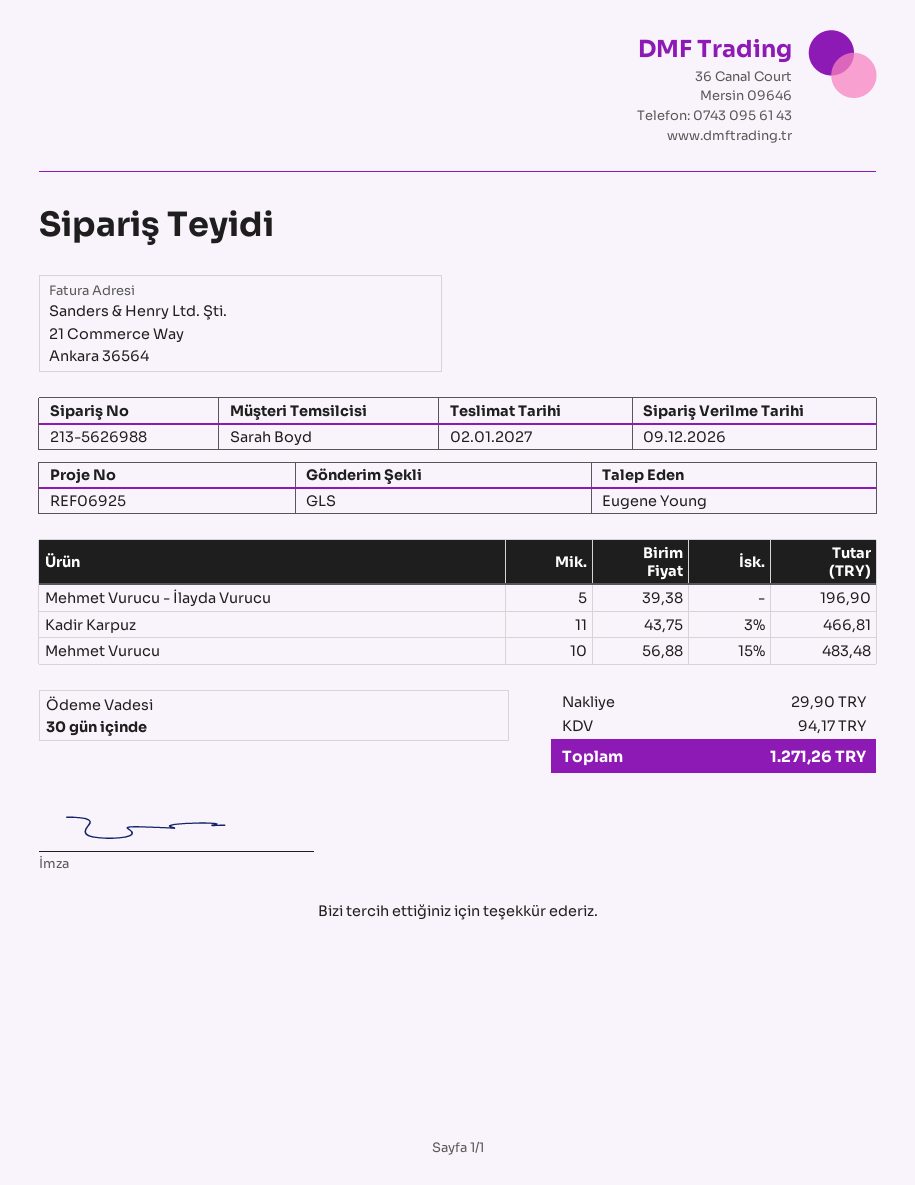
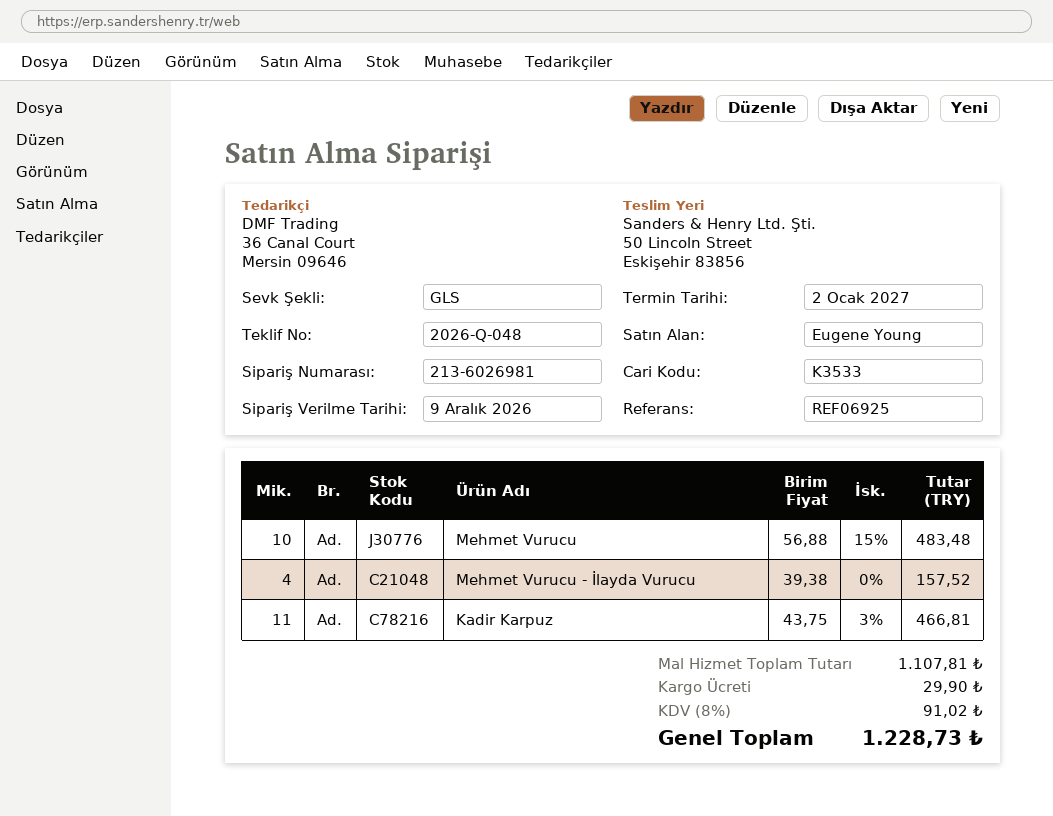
order number: 213-5626988 -> 213-6026981
Mehmet Vurucu - İlayda Vurucu: 5 x 39.38 = 196.90 -> 4 x 39.38 = 157.52
tax: 94.17 -> 91.02
total: 1271.26 -> 1228.73

